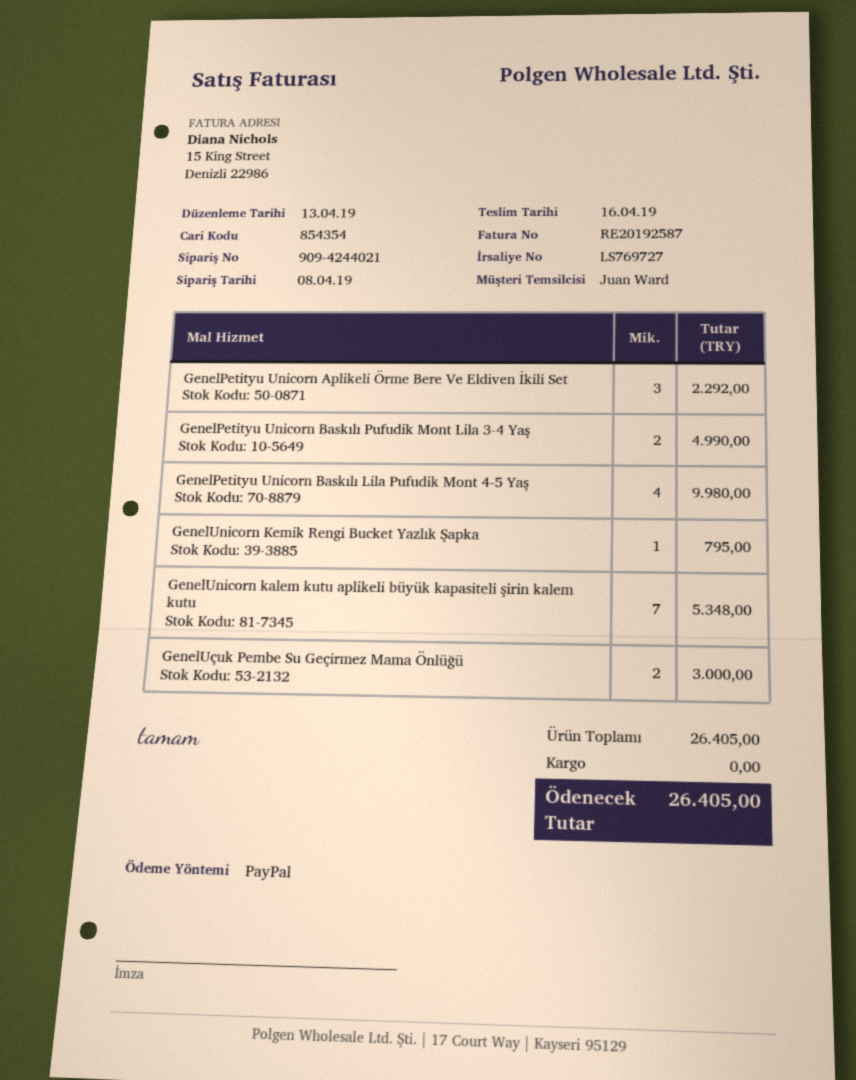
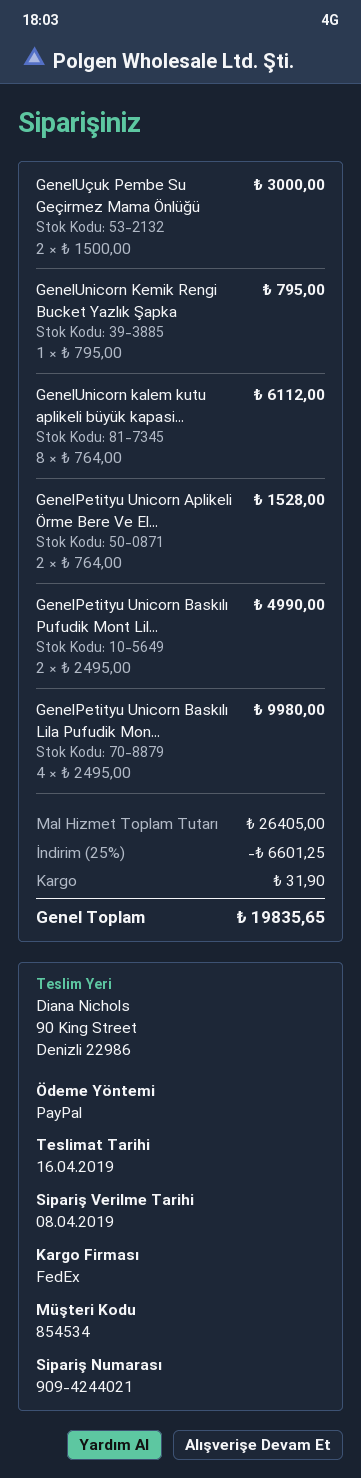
customer number: 854354 -> 854534
GenelPetityu Unicorn Aplikeli Örme Bere Ve Eldiven İkili Set: 3 for 2292.00 -> 2 for 1528.00
GenelUnicorn kalem kutu aplikeli büyük kapasiteli şirin kalem kutu: 7 for 5348.00 -> 8 for 6112.00
discount: none -> 25% = 6601.25
shipping: 0.00 -> 31.90
total: 26405.00 -> 19835.65

